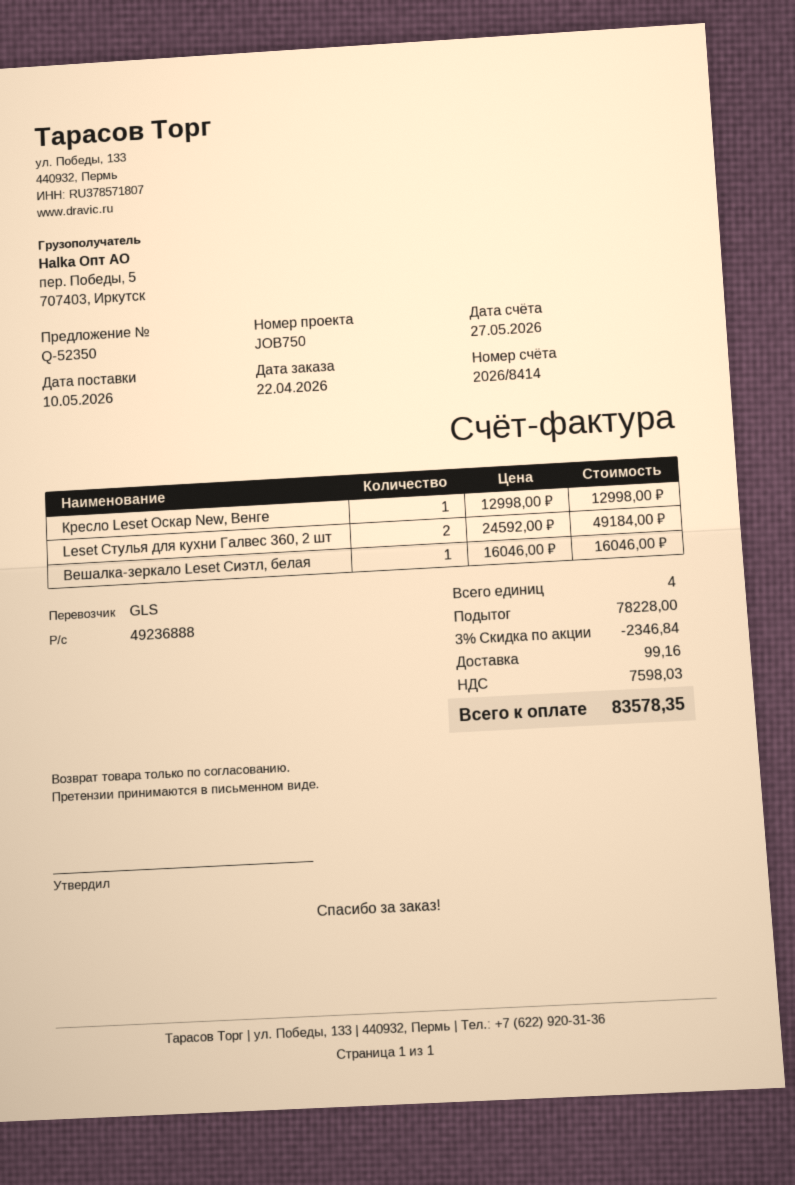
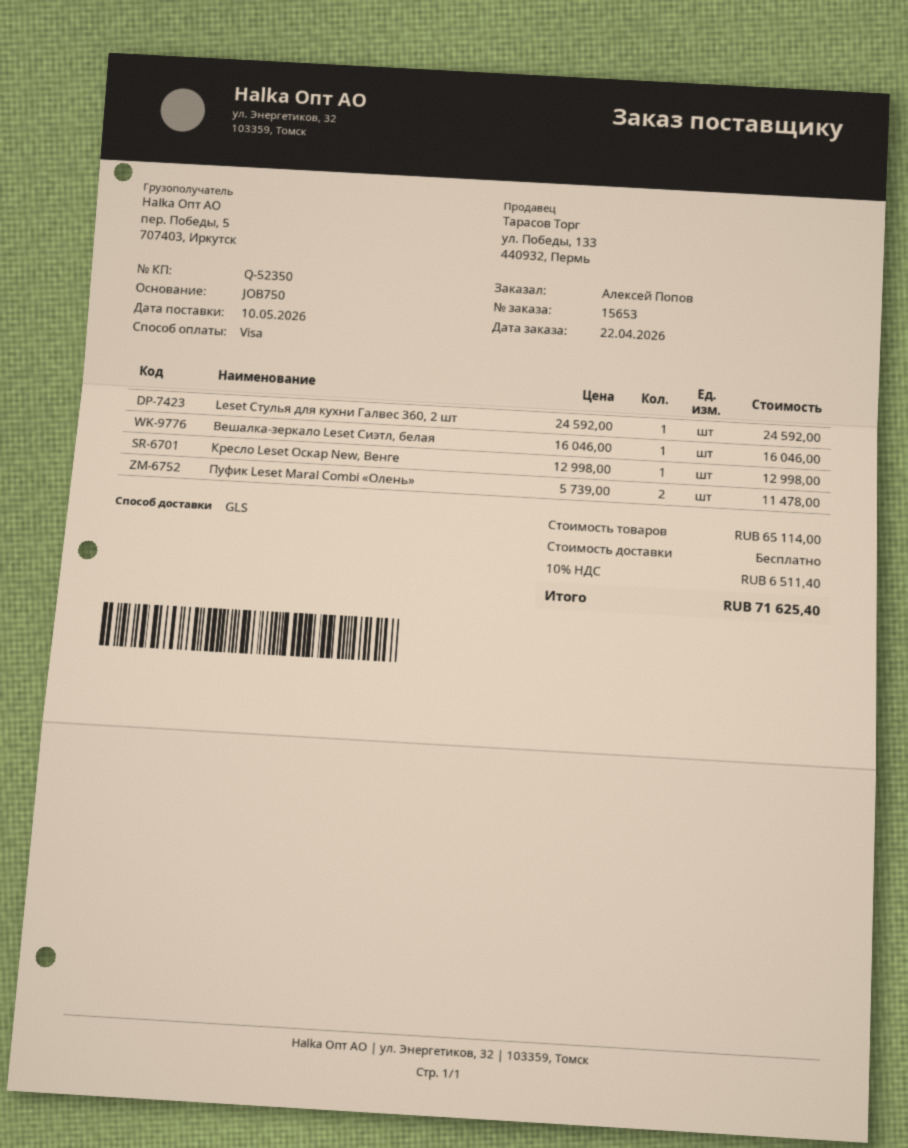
Leset Стулья для кухни Галвес 360, 2 шт: 2 x 24592.00 = 49184.00 -> 1 x 24592.00 = 24592.00
Пуфик Leset Maral Combi «Олень»: none -> 2 x 5739.00 = 11478.00
subtotal: 78228.00 -> 65114.00
discount: 3% = 2346.84 -> none
shipping: 99.16 -> 0.00
tax: 7598.03 -> 6511.40
total: 83578.35 -> 71625.40

